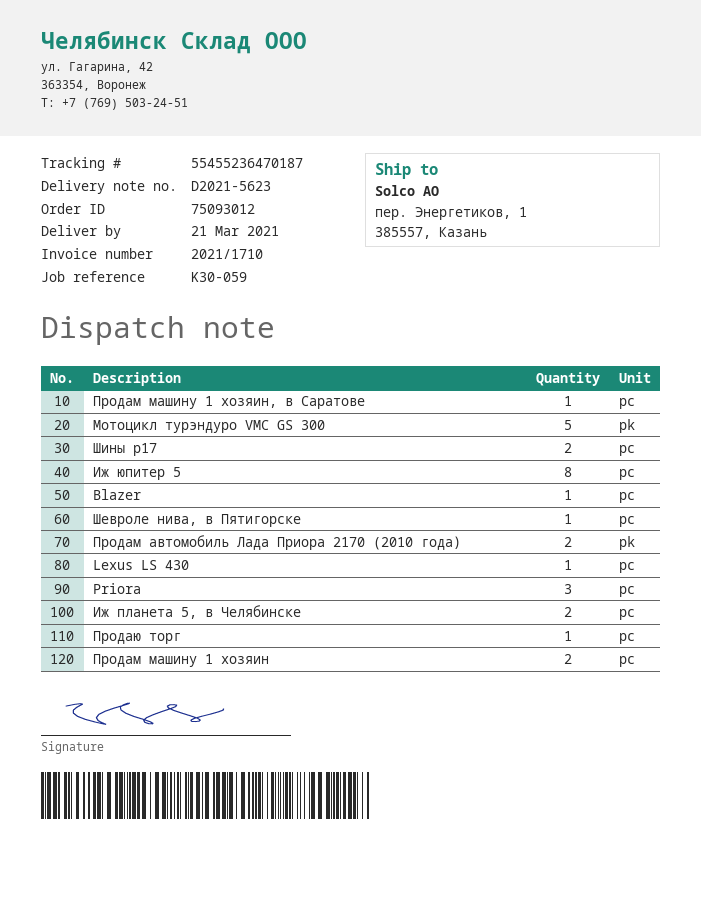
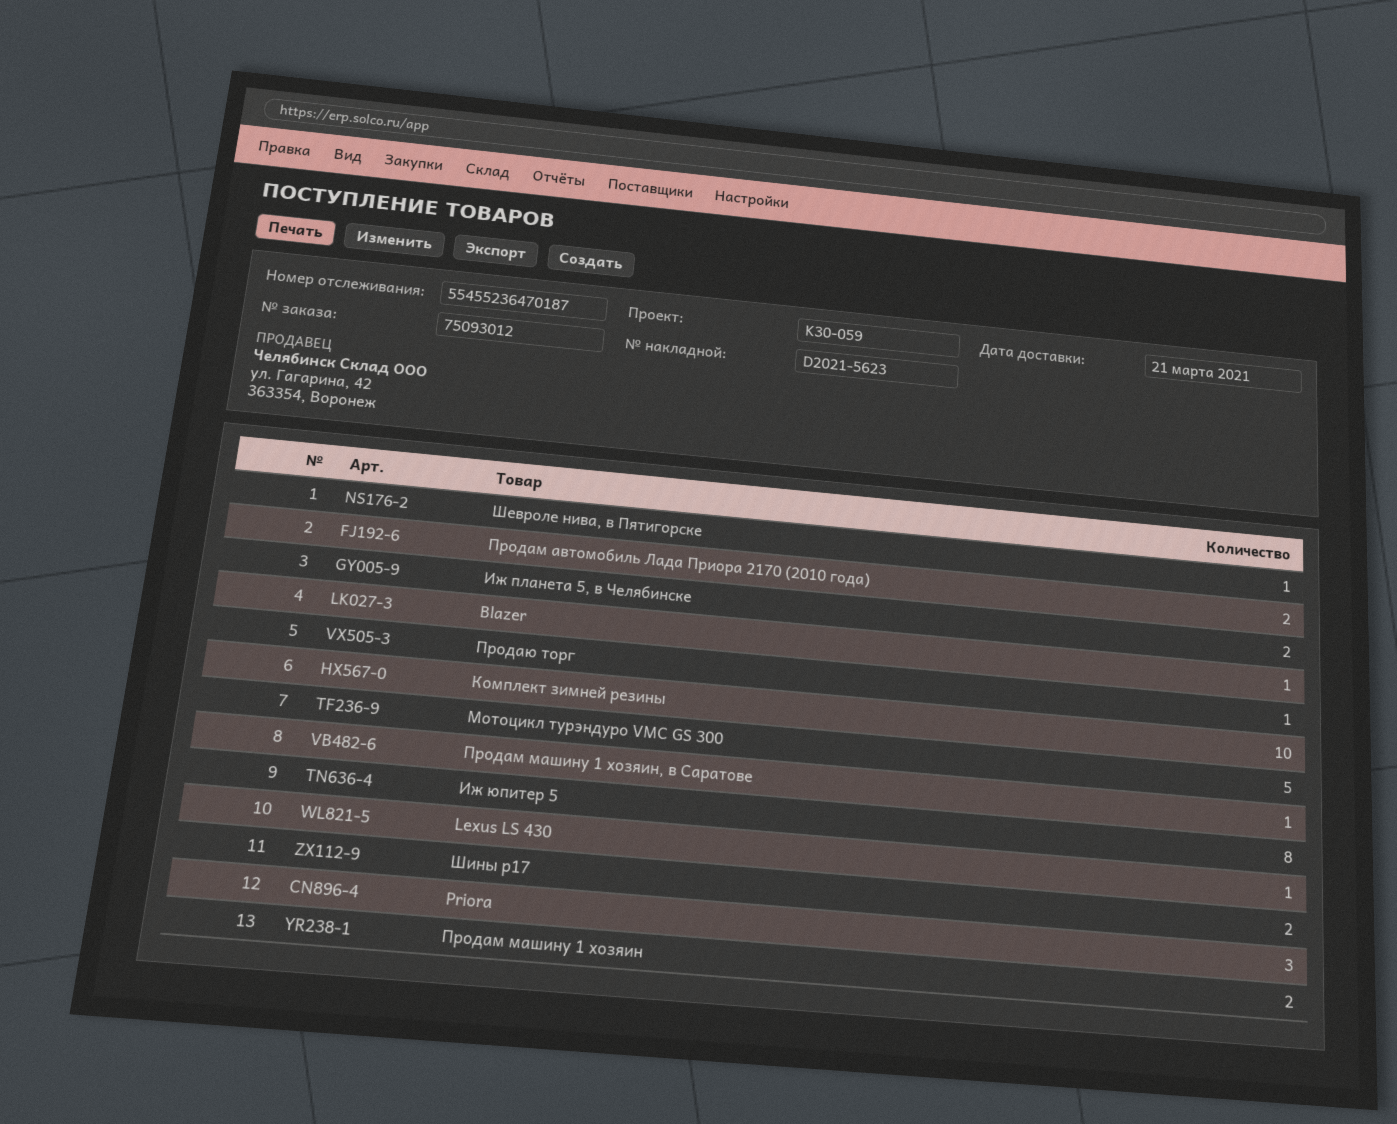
Комплект зимней резины: none -> 10

